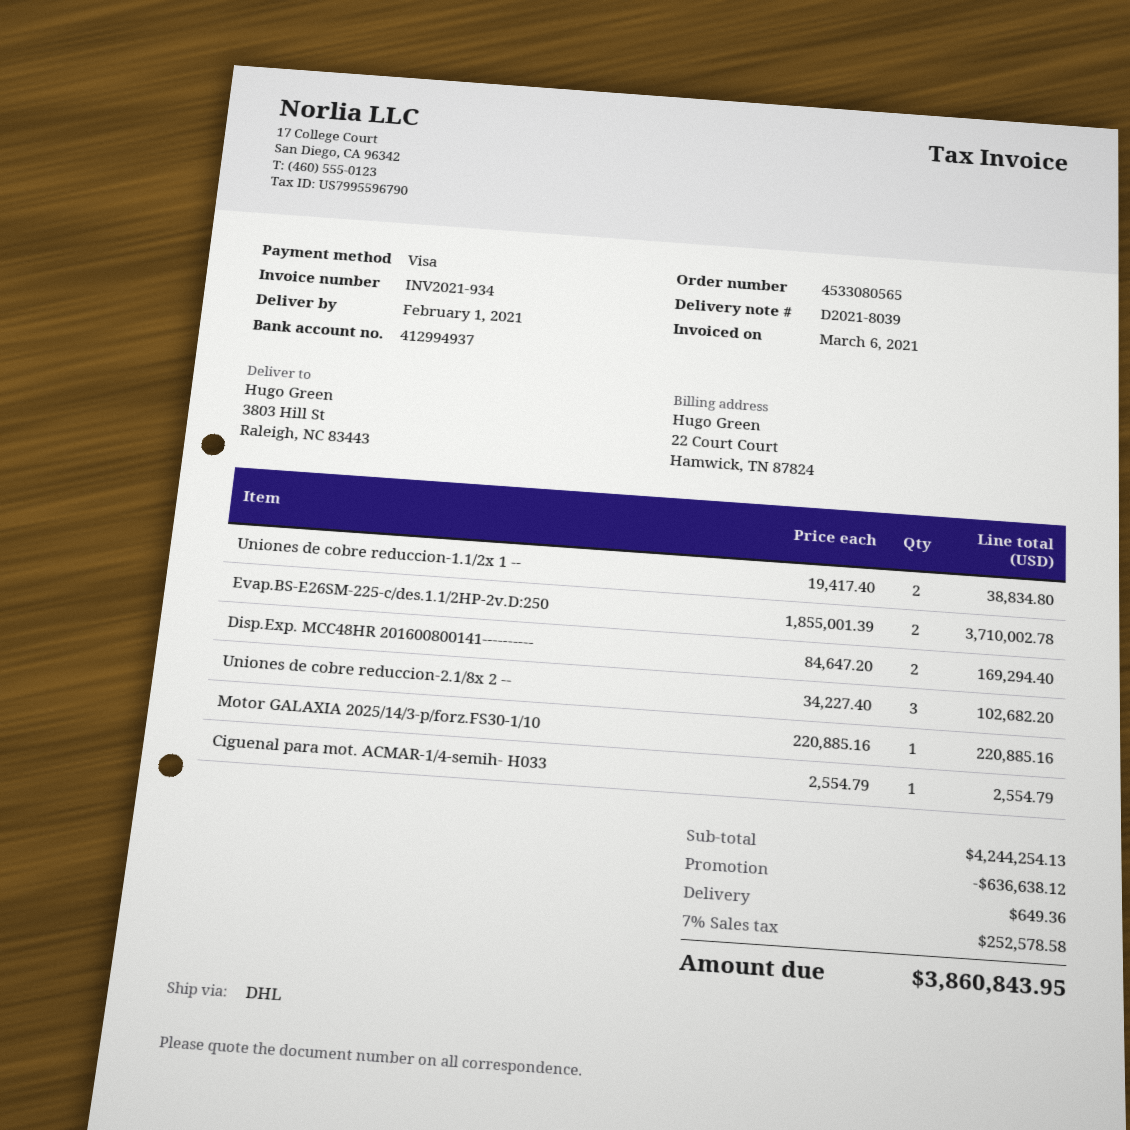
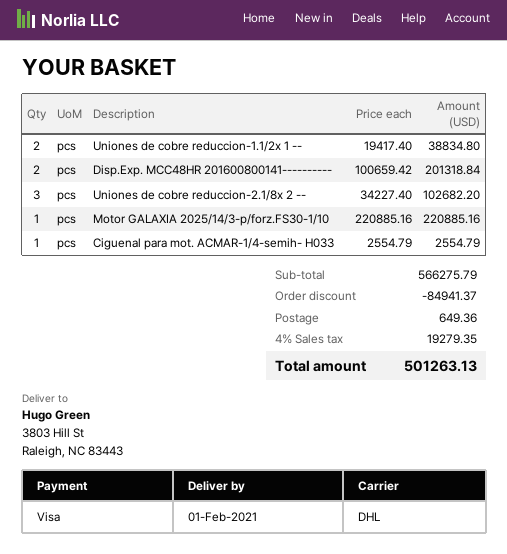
Evap.BS-E26SM-225-c/des.1.1/2HP-2v.D:250: 2 x 1855001.39 = 3710002.78 -> none
Disp.Exp. MCC48HR 201600800141----------: 2 x 84647.20 = 169294.40 -> 2 x 100659.42 = 201318.84
subtotal: 4244254.13 -> 566275.79
discount: 636638.12 -> 84941.37
tax: 7% = 252578.58 -> 4% = 19279.35
total: 3860843.95 -> 501263.13

